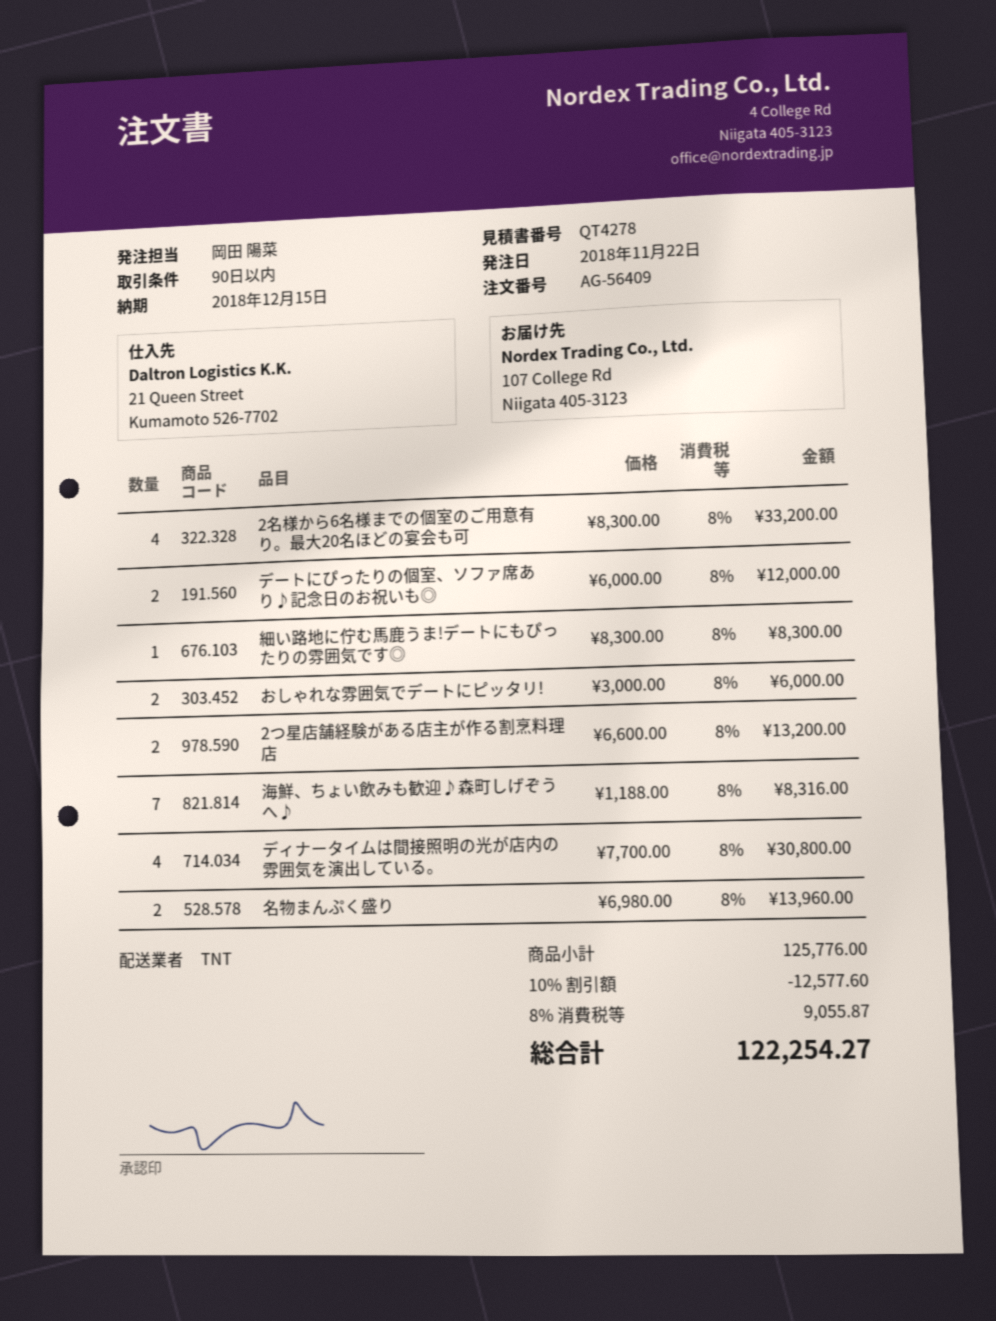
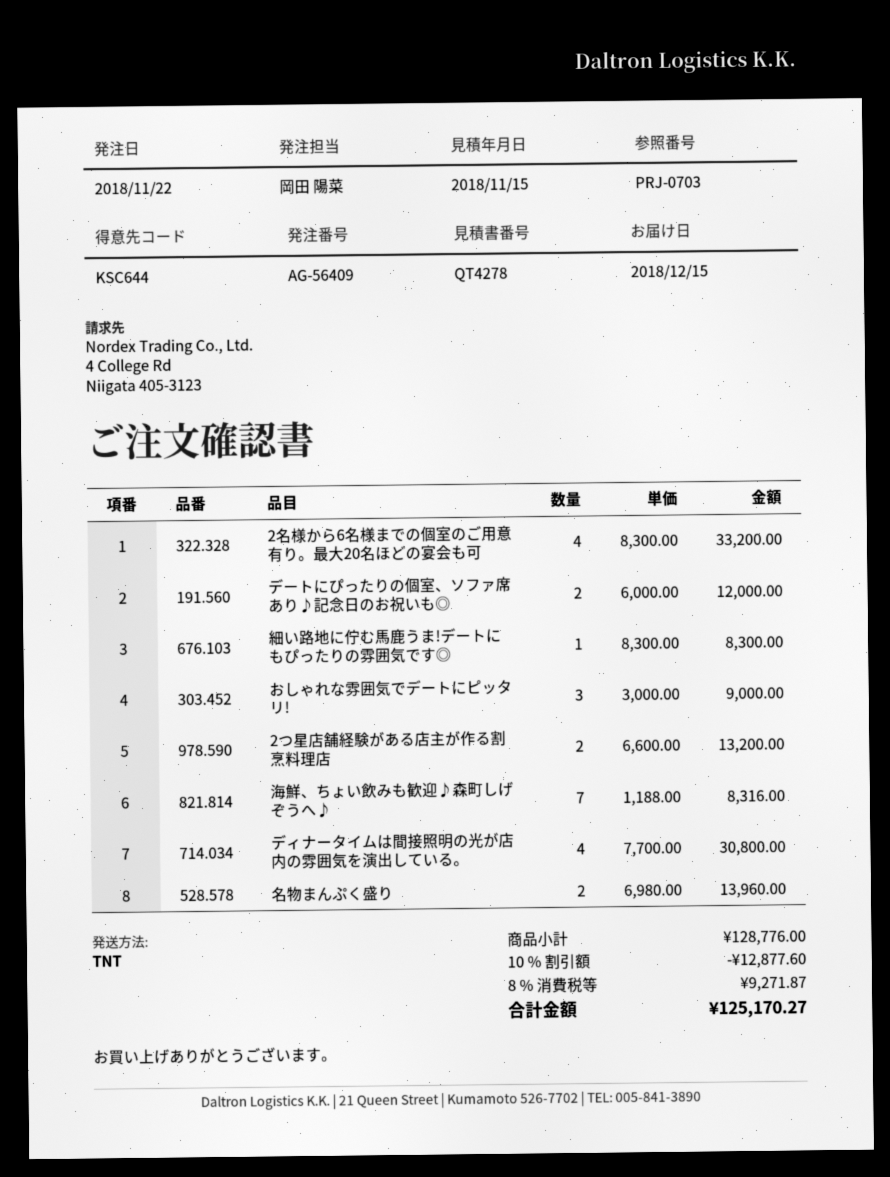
おしゃれな雰囲気でデートにピッタリ!: 2 x 3000.00 = 6000.00 -> 3 x 3000.00 = 9000.00
subtotal: 125776.00 -> 128776.00
discount: 10% = 12577.60 -> 10% = 12877.60
tax: 8% = 9055.87 -> 8% = 9271.87
total: 122254.27 -> 125170.27

